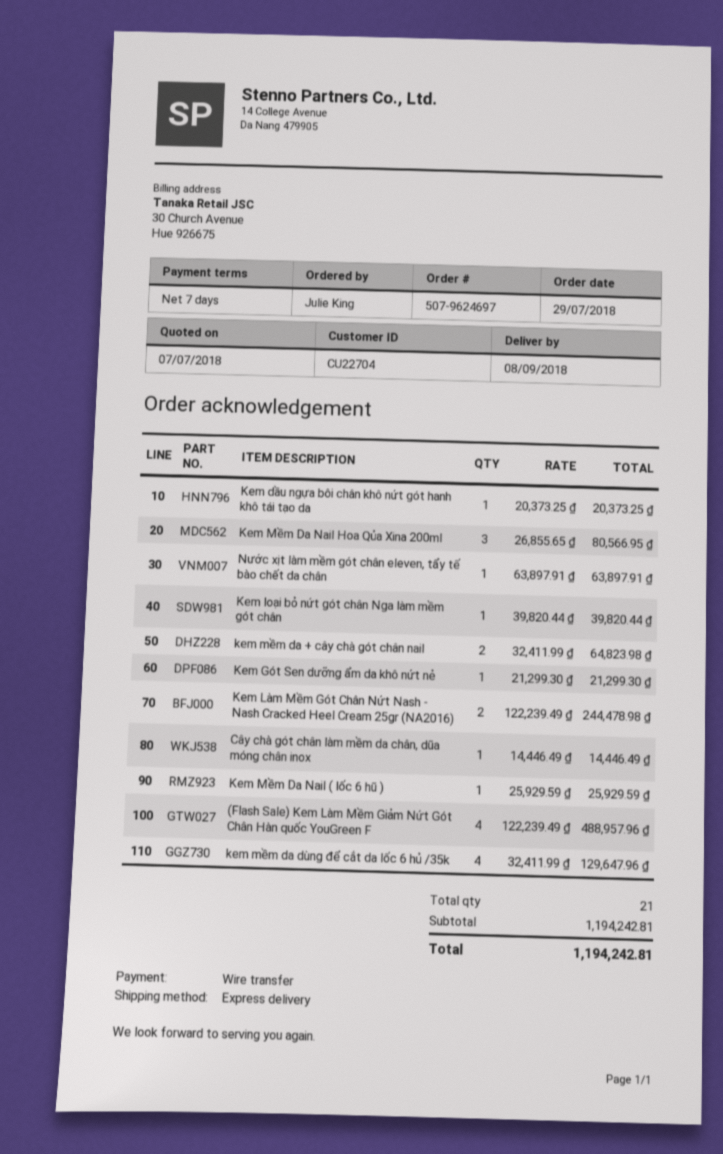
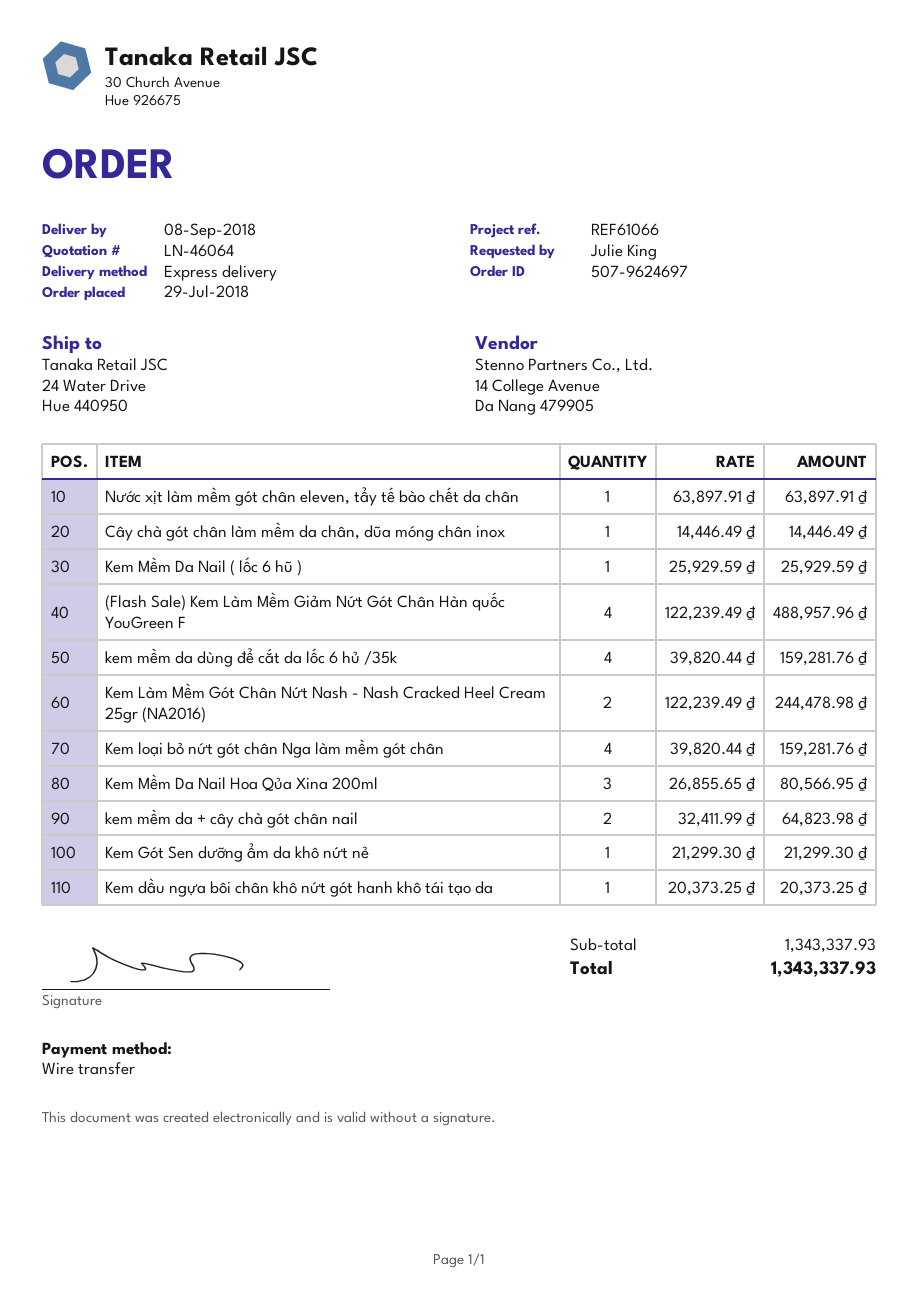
Kem loại bỏ nứt gót chân Nga làm mềm gót chân: 1 x 39820.44 = 39820.44 -> 4 x 39820.44 = 159281.76
kem mềm da dùng để cắt da lốc 6 hủ /35k: 4 x 32411.99 = 129647.96 -> 4 x 39820.44 = 159281.76
subtotal: 1194242.81 -> 1343337.93
total: 1194242.81 -> 1343337.93

